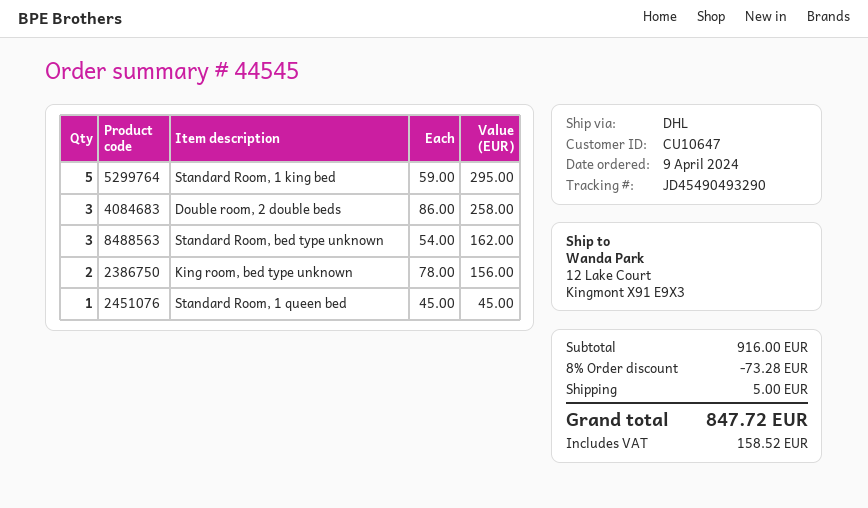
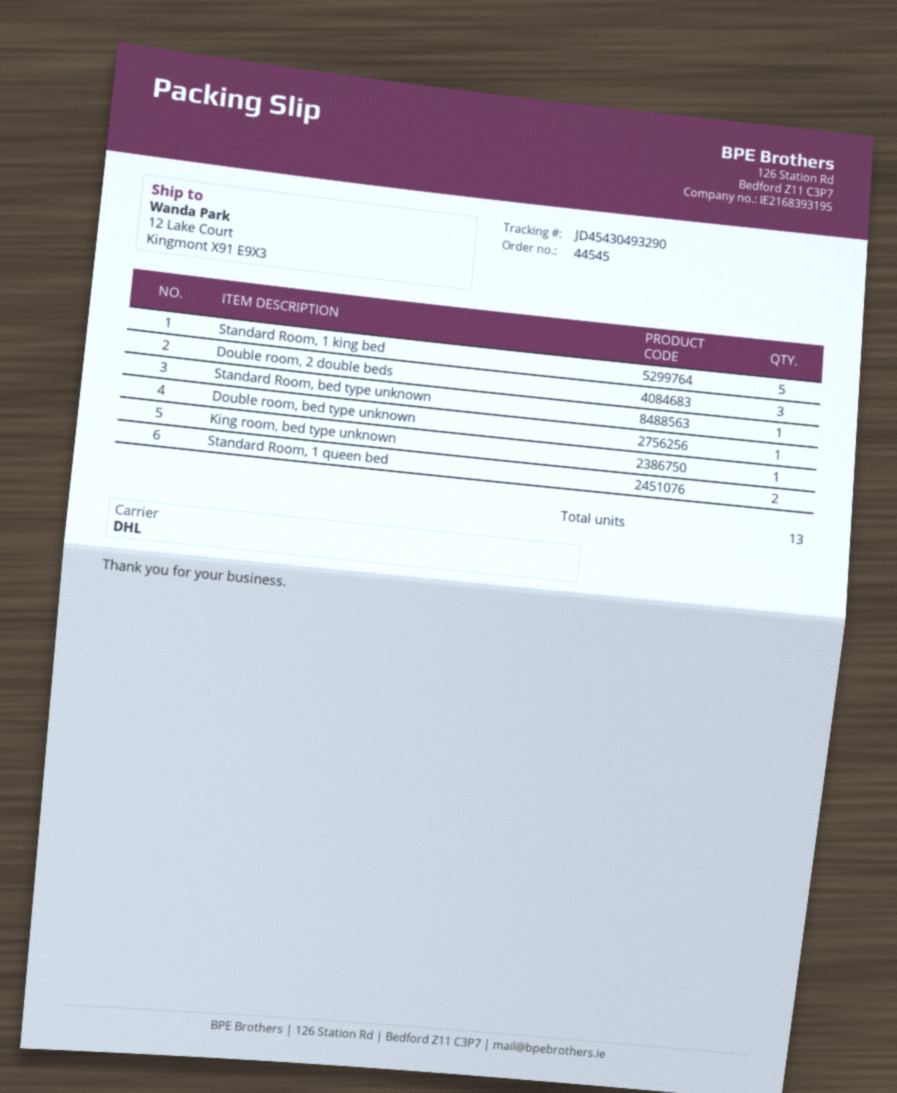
tracking number: JD45490493290 -> JD45430493290
Standard Room, bed type unknown: 3 -> 1
King room, bed type unknown: 2 -> 1
Standard Room, 1 queen bed: 1 -> 2
Double room, bed type unknown: none -> 1

